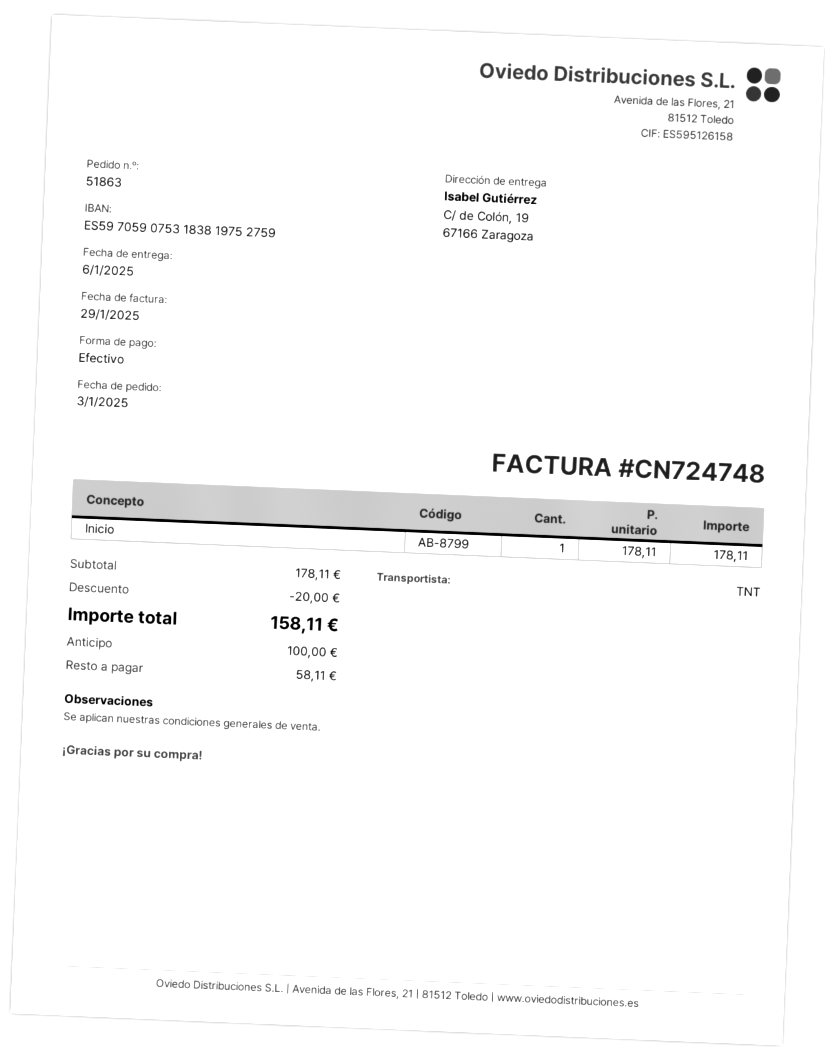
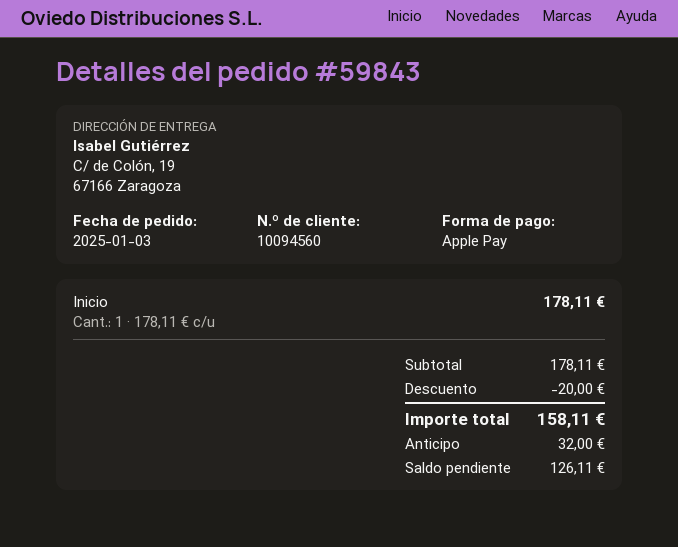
order number: 51863 -> 59843
payment method: cash -> Apple Pay
deposit: 100.00 -> 32.00
balance: 58.11 -> 126.11

